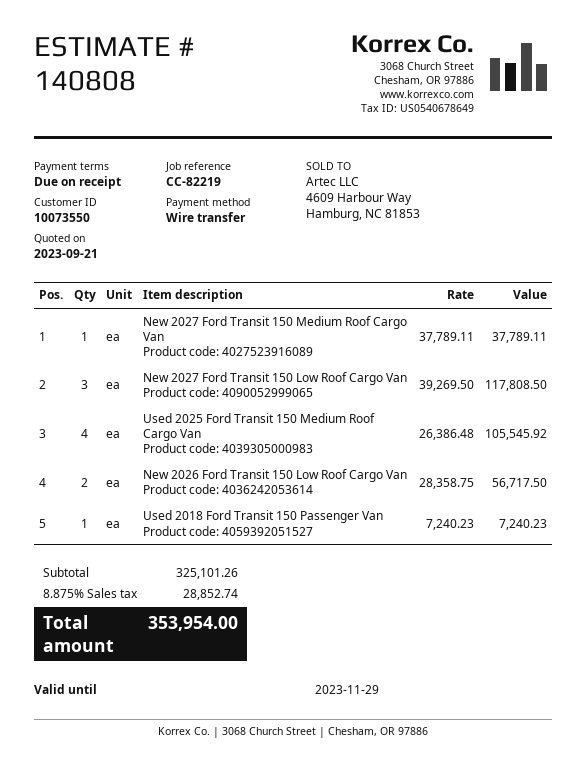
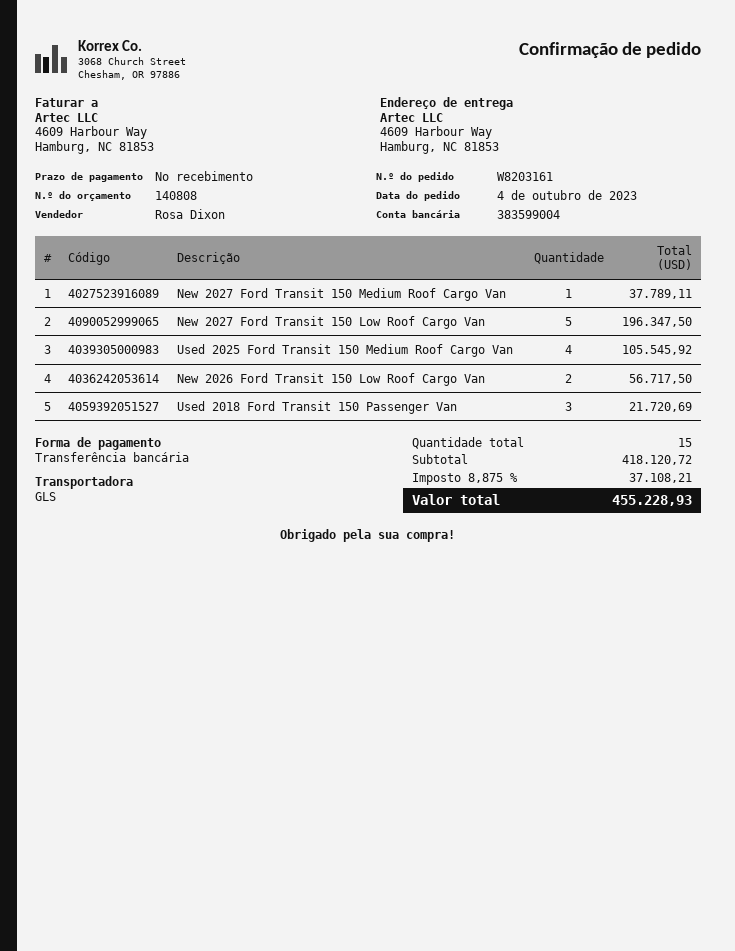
New 2027 Ford Transit 150 Low Roof Cargo Van: 3 for 117808.50 -> 5 for 196347.50
Used 2018 Ford Transit 150 Passenger Van: 1 for 7240.23 -> 3 for 21720.69
subtotal: 325101.26 -> 418120.72
tax: 8.875% = 28852.74 -> 8.875% = 37108.21
total: 353954.00 -> 455228.93

